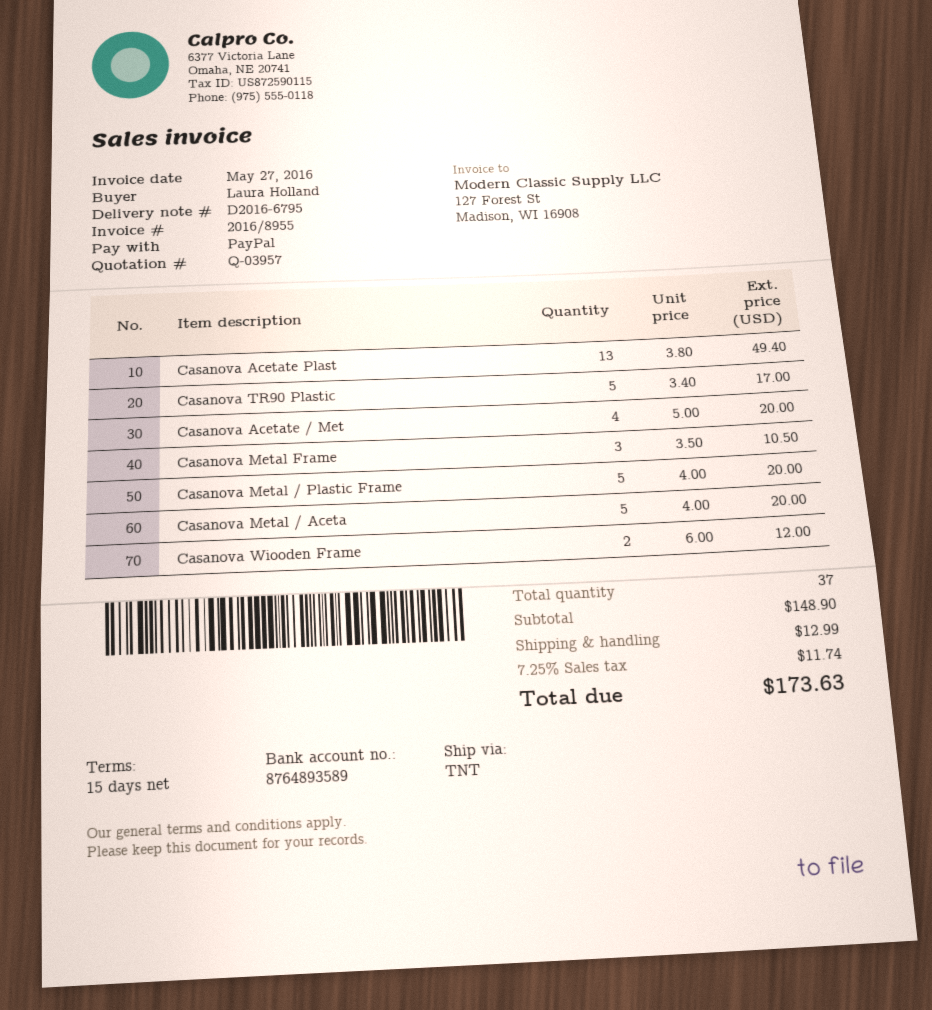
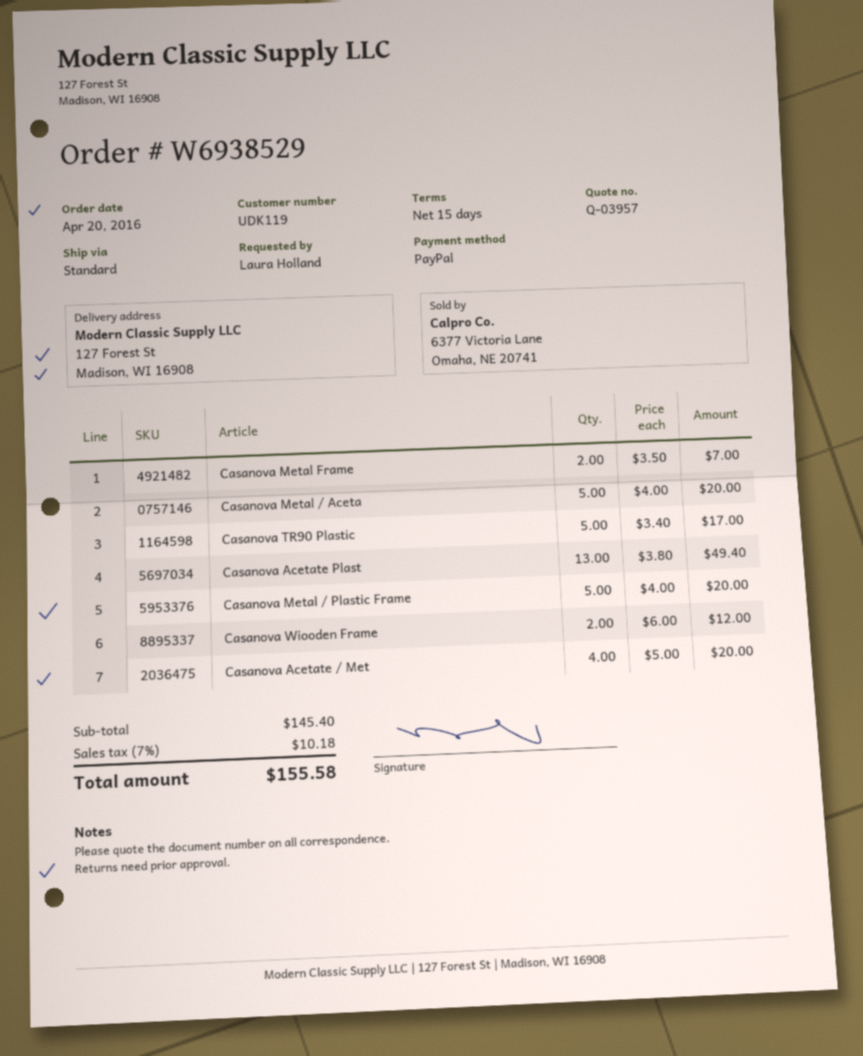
shipping method: TNT -> standard
Casanova Metal Frame: 3 x 3.50 = 10.50 -> 2 x 3.50 = 7.00
subtotal: 148.90 -> 145.40
shipping: 12.99 -> none
tax: 7.25% = 11.74 -> 7% = 10.18
total: 173.63 -> 155.58

